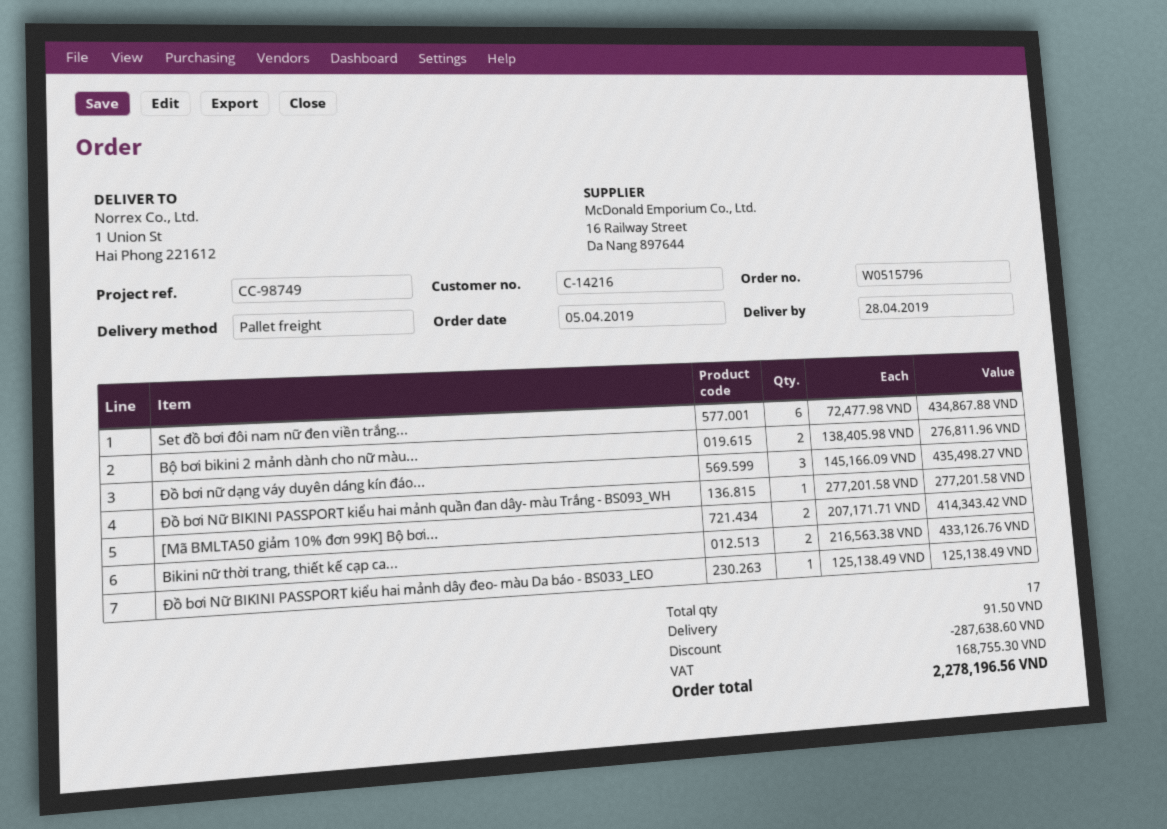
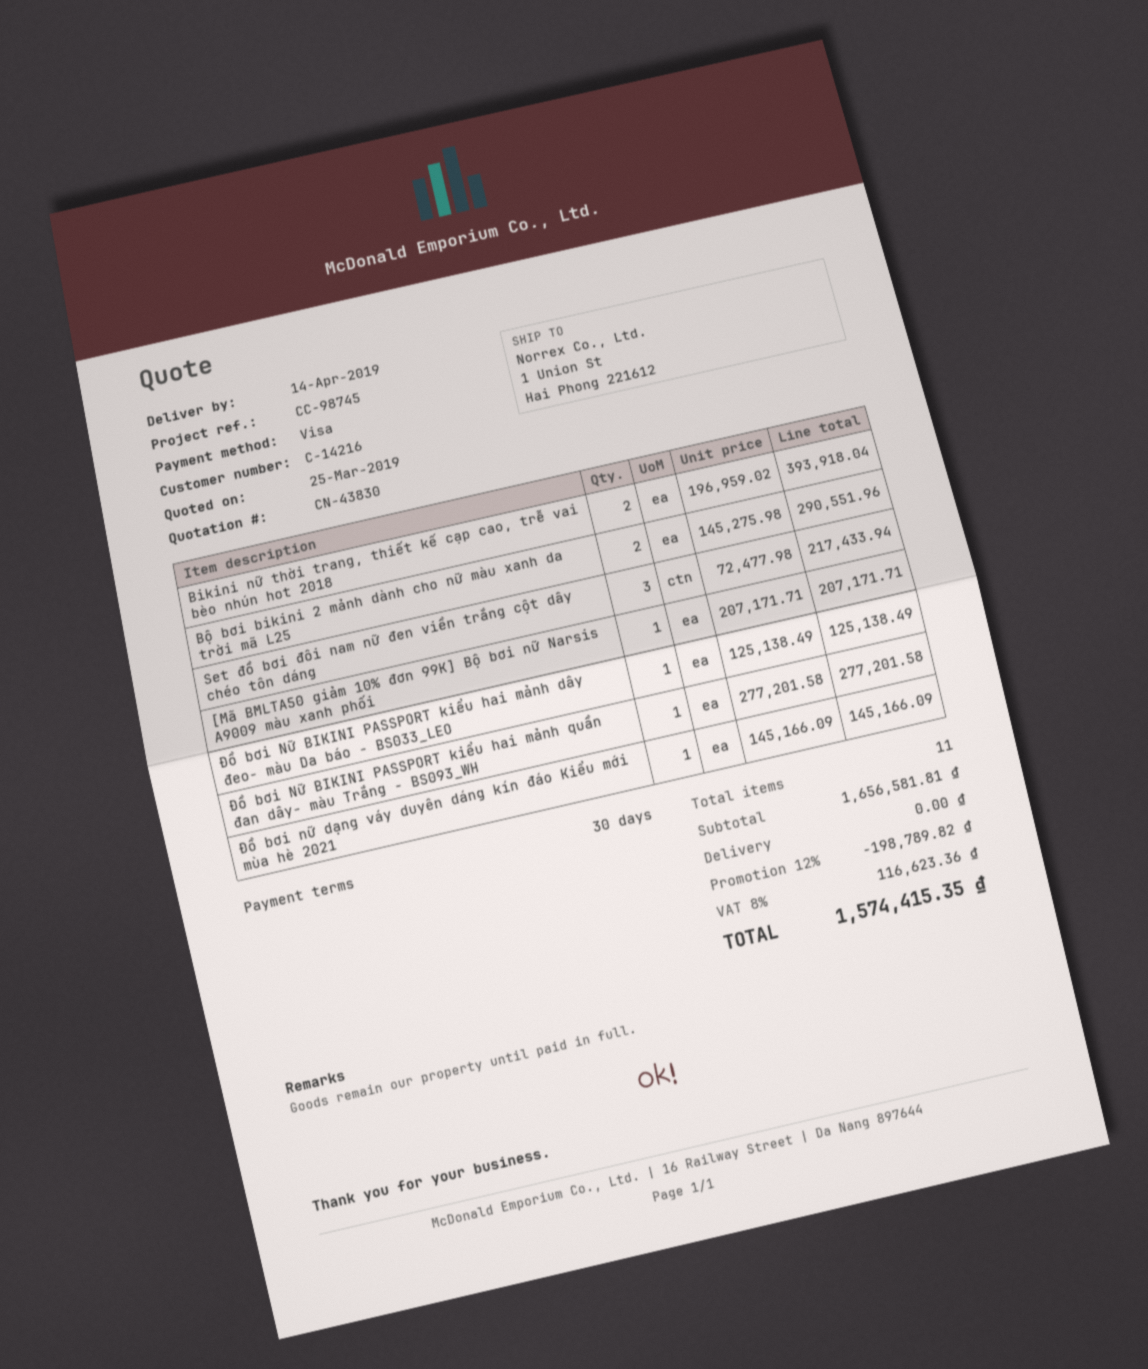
delivery date: 2019-04-28 -> 2019-04-14
reference: CC-98749 -> CC-98745
Set đồ bơi đôi nam nữ đen viền trắng...: 6 x 72477.98 = 434867.88 -> 3 x 72477.98 = 217433.94
Bộ bơi bikini 2 mảnh dành cho nữ màu...: 2 x 138405.98 = 276811.96 -> 2 x 145275.98 = 290551.96
Đồ bơi nữ dạng váy duyên dáng kín đáo...: 3 x 145166.09 = 435498.27 -> 1 x 145166.09 = 145166.09
[Mã BMLTA50 giảm 10% đơn 99K] Bộ bơi...: 2 x 207171.71 = 414343.42 -> 1 x 207171.71 = 207171.71
Bikini nữ thời trang, thiết kế cạp ca...: 2 x 216563.38 = 433126.76 -> 2 x 196959.02 = 393918.04
total quantity: 17 -> 11
discount: 287638.60 -> 198789.82
shipping: 91.50 -> 0.00
tax: 168755.30 -> 116623.36
total: 2278196.56 -> 1574415.35

